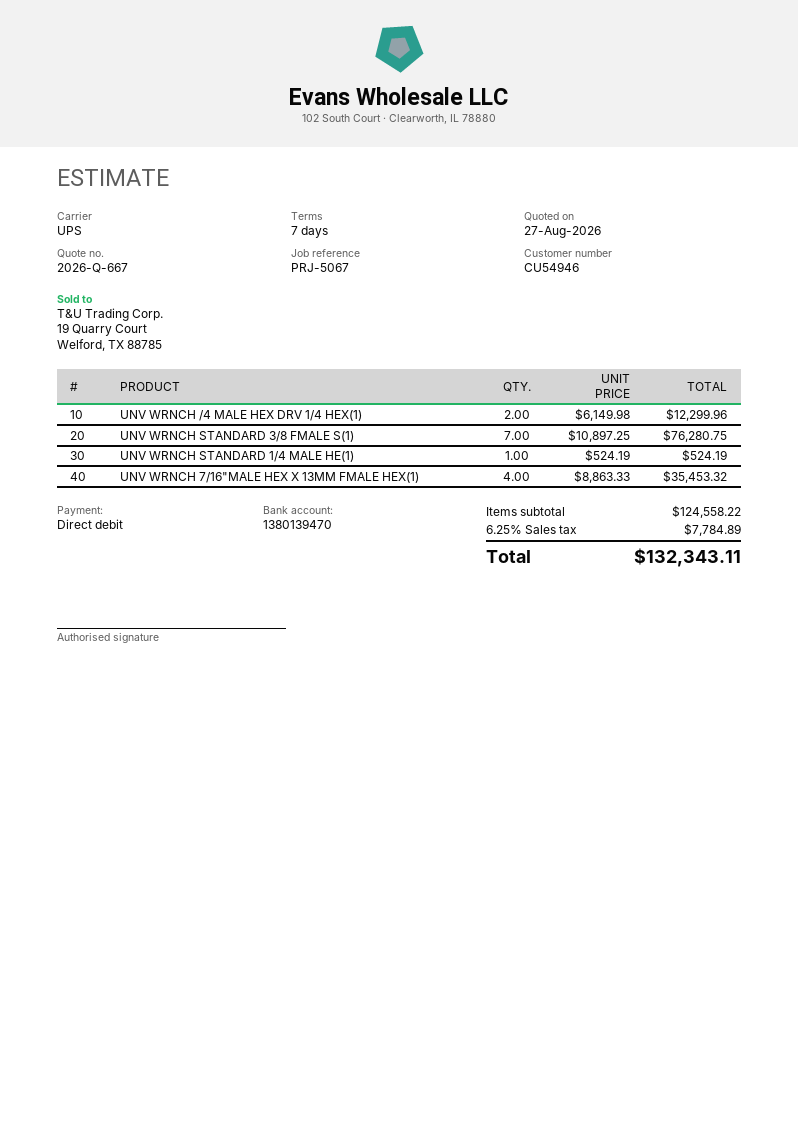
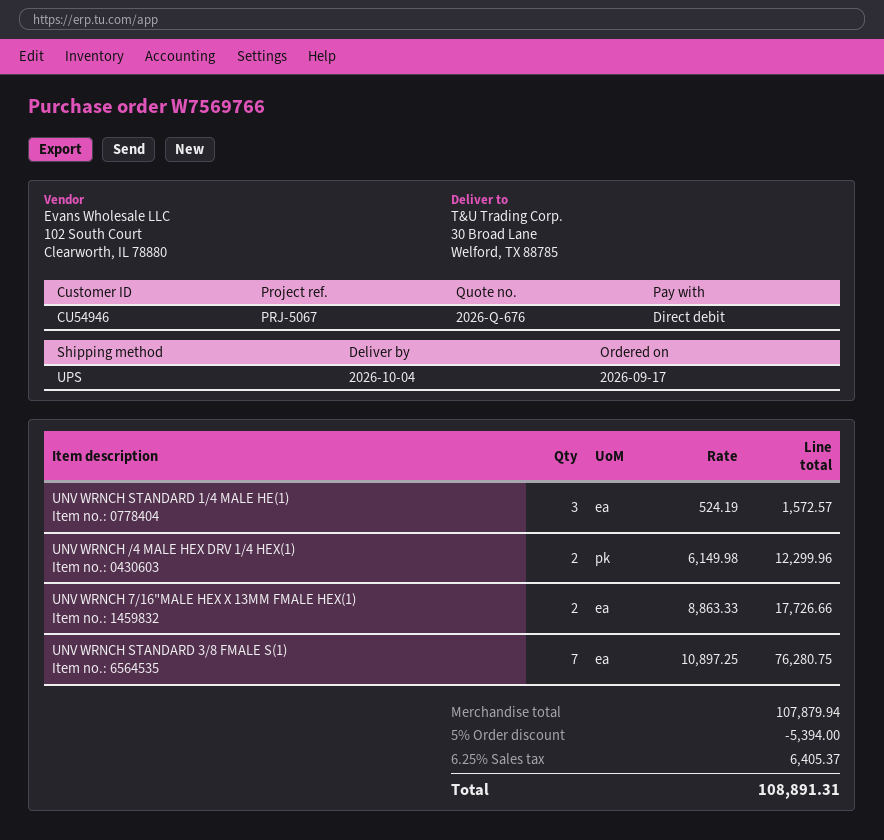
quote number: 2026-Q-667 -> 2026-Q-676
UNV WRNCH STANDARD 1/4 MALE HE(1): 1 x 524.19 = 524.19 -> 3 x 524.19 = 1572.57
UNV WRNCH 7/16"MALE HEX X 13MM FMALE HEX(1): 4 x 8863.33 = 35453.32 -> 2 x 8863.33 = 17726.66
subtotal: 124558.22 -> 107879.94
discount: none -> 5% = 5394.00
tax: 6.25% = 7784.89 -> 6.25% = 6405.37
total: 132343.11 -> 108891.31

